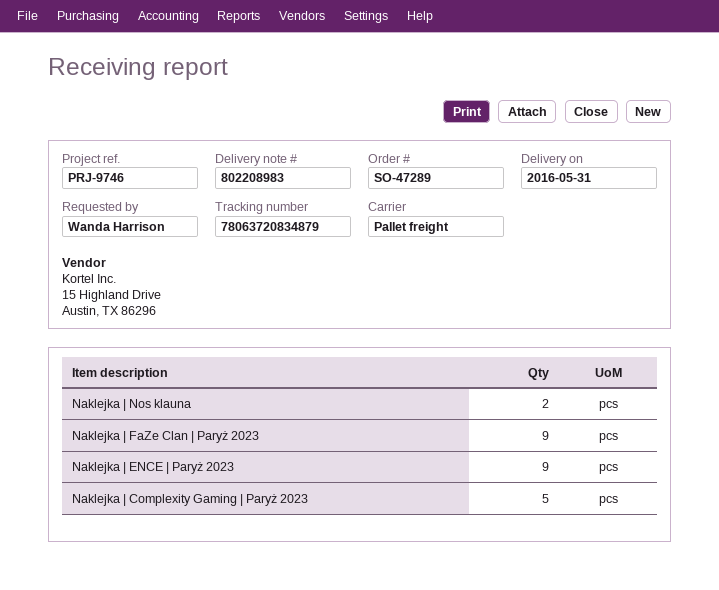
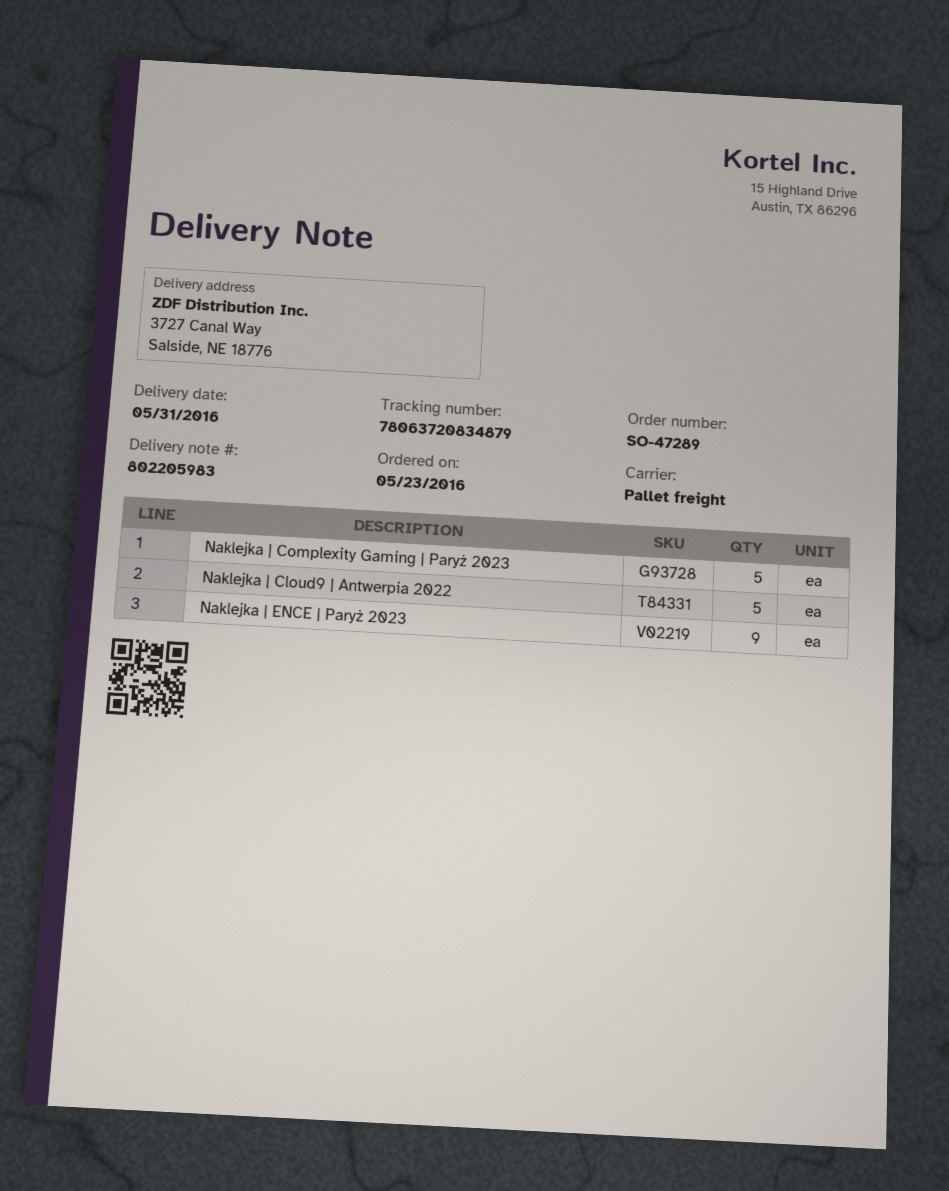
delivery note number: 802208983 -> 802205983
Naklejka | Nos klauna: 2 -> none
Naklejka | FaZe Clan | Paryż 2023: 9 -> none
Naklejka | Cloud9 | Antwerpia 2022: none -> 5

